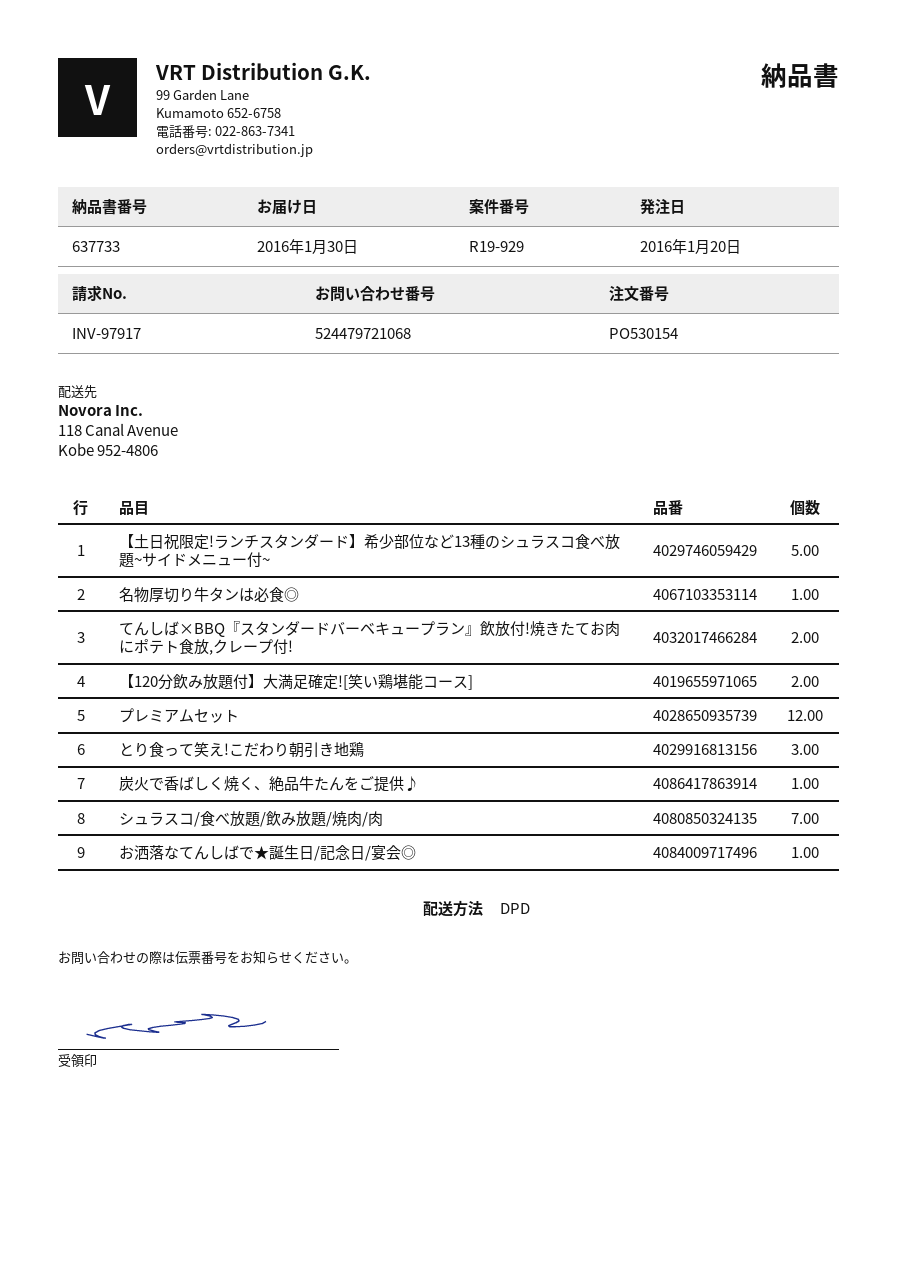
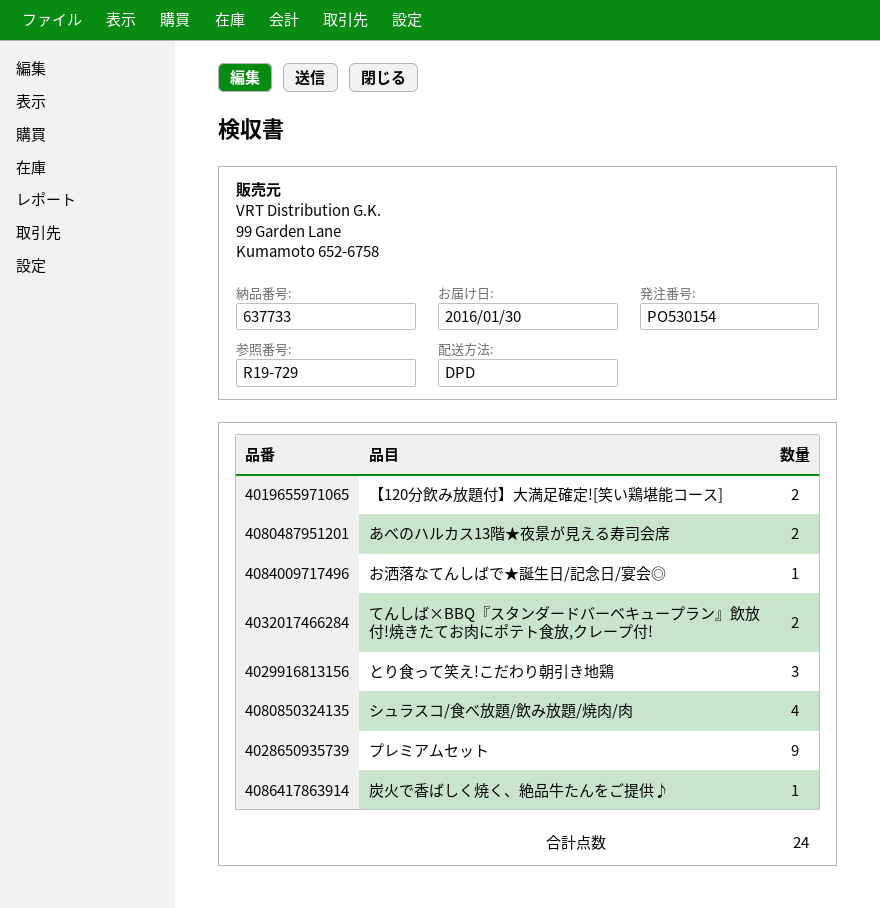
reference: R19-929 -> R19-729
【土日祝限定!ランチスタンダード】希少部位など13種のシュラスコ食べ放題~サイドメニュー付~: 5 -> none
名物厚切り牛タンは必食◎: 1 -> none
プレミアムセット: 12 -> 9
シュラスコ/食べ放題/飲み放題/焼肉/肉: 7 -> 4
あべのハルカス13階★夜景が見える寿司会席: none -> 2

